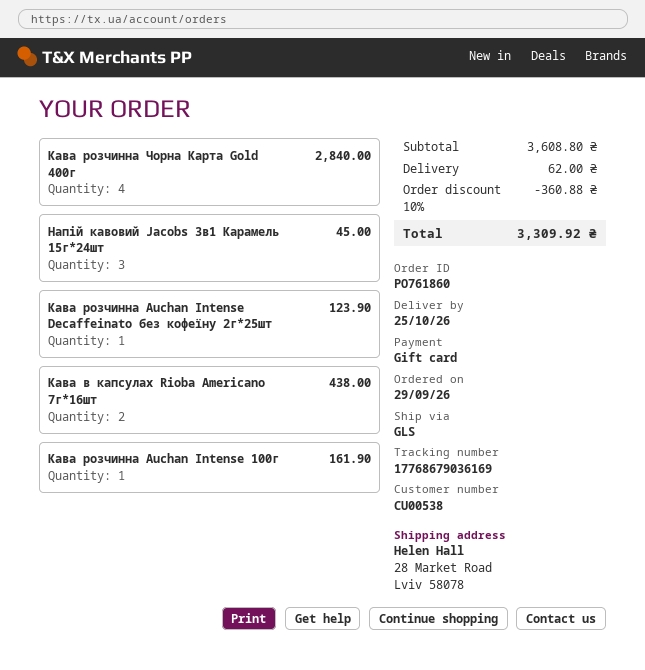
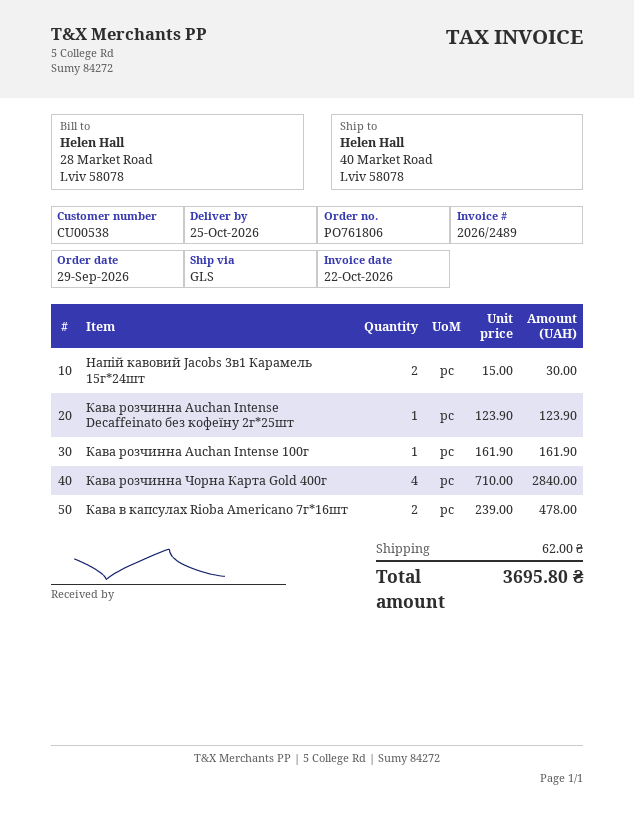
order number: PO761860 -> PO761806
ship to: 28 Market Road, Lviv 58078 -> 40 Market Road, Lviv 58078
Напій кавовий Jacobs 3в1 Карамель 15г*24шт: 3 for 45.00 -> 2 for 30.00
Кава в капсулах Rioba Americano 7г*16шт: 2 for 438.00 -> 2 for 478.00
discount: 10% = 360.88 -> none
total: 3309.92 -> 3695.80

